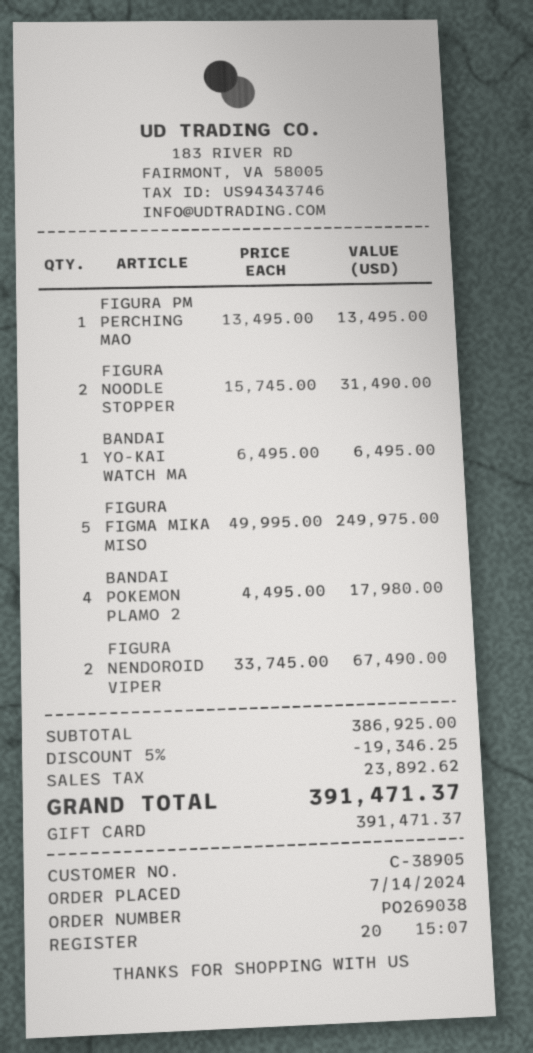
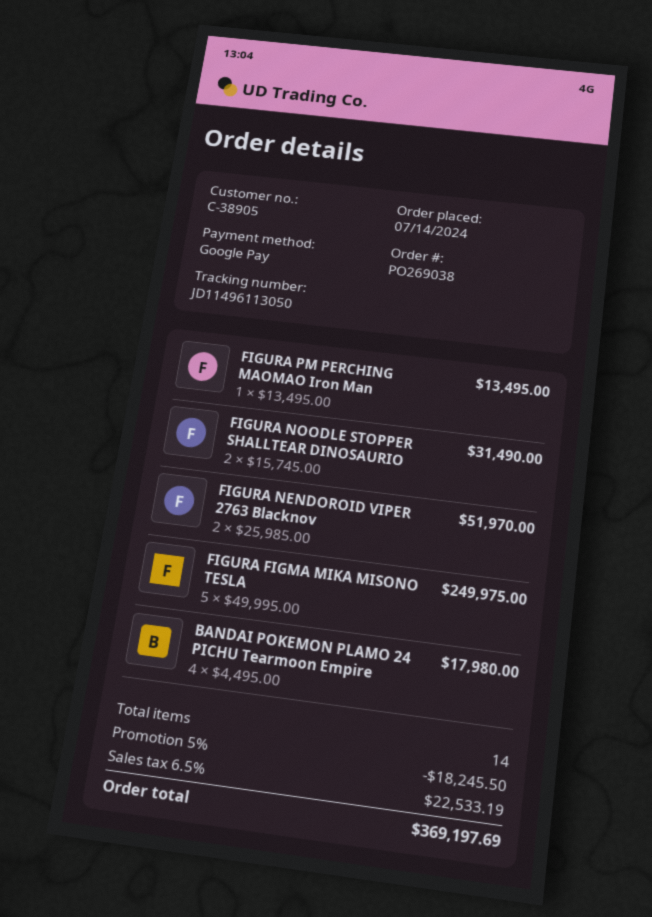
payment method: gift card -> Google Pay
BANDAI YO-KAI WATCH MA: 1 x 6495.00 = 6495.00 -> none
FIGURA NENDOROID VIPER: 2 x 33745.00 = 67490.00 -> 2 x 25985.00 = 51970.00
discount: 5% = 19346.25 -> 5% = 18245.50
tax: 23892.62 -> 22533.19
total: 391471.37 -> 369197.69

